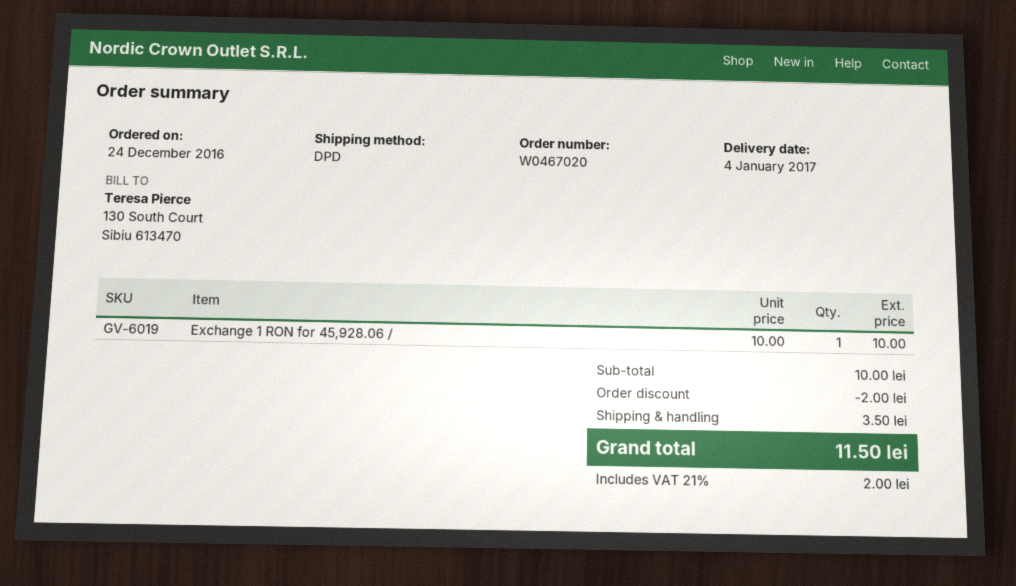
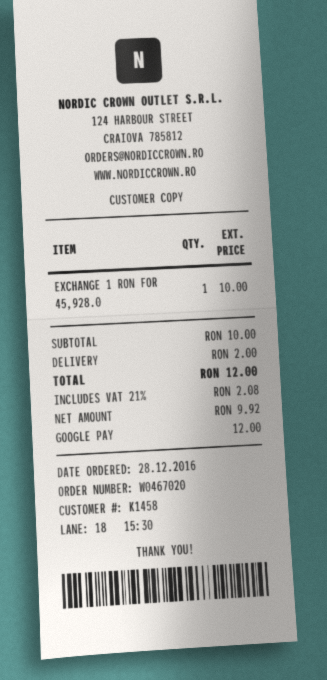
order date: 2016-12-24 -> 2016-12-28
discount: 2.00 -> none
shipping: 3.50 -> 2.00
tax: 21% = 2.00 -> 21% = 2.08
total: 11.50 -> 12.00

